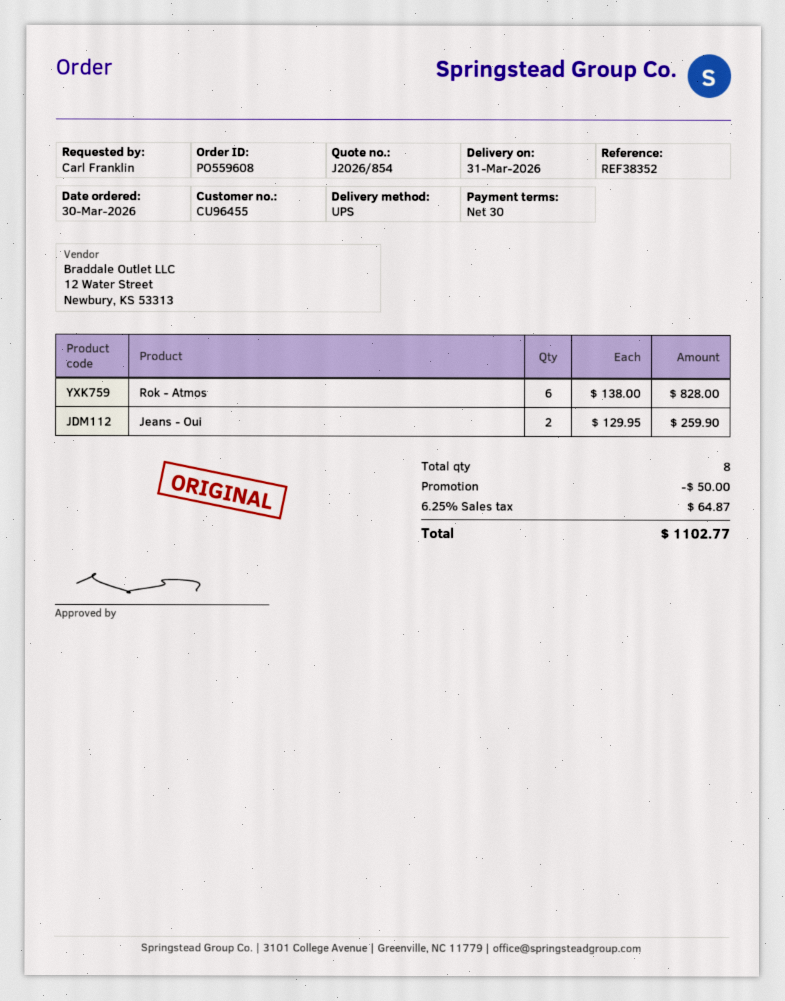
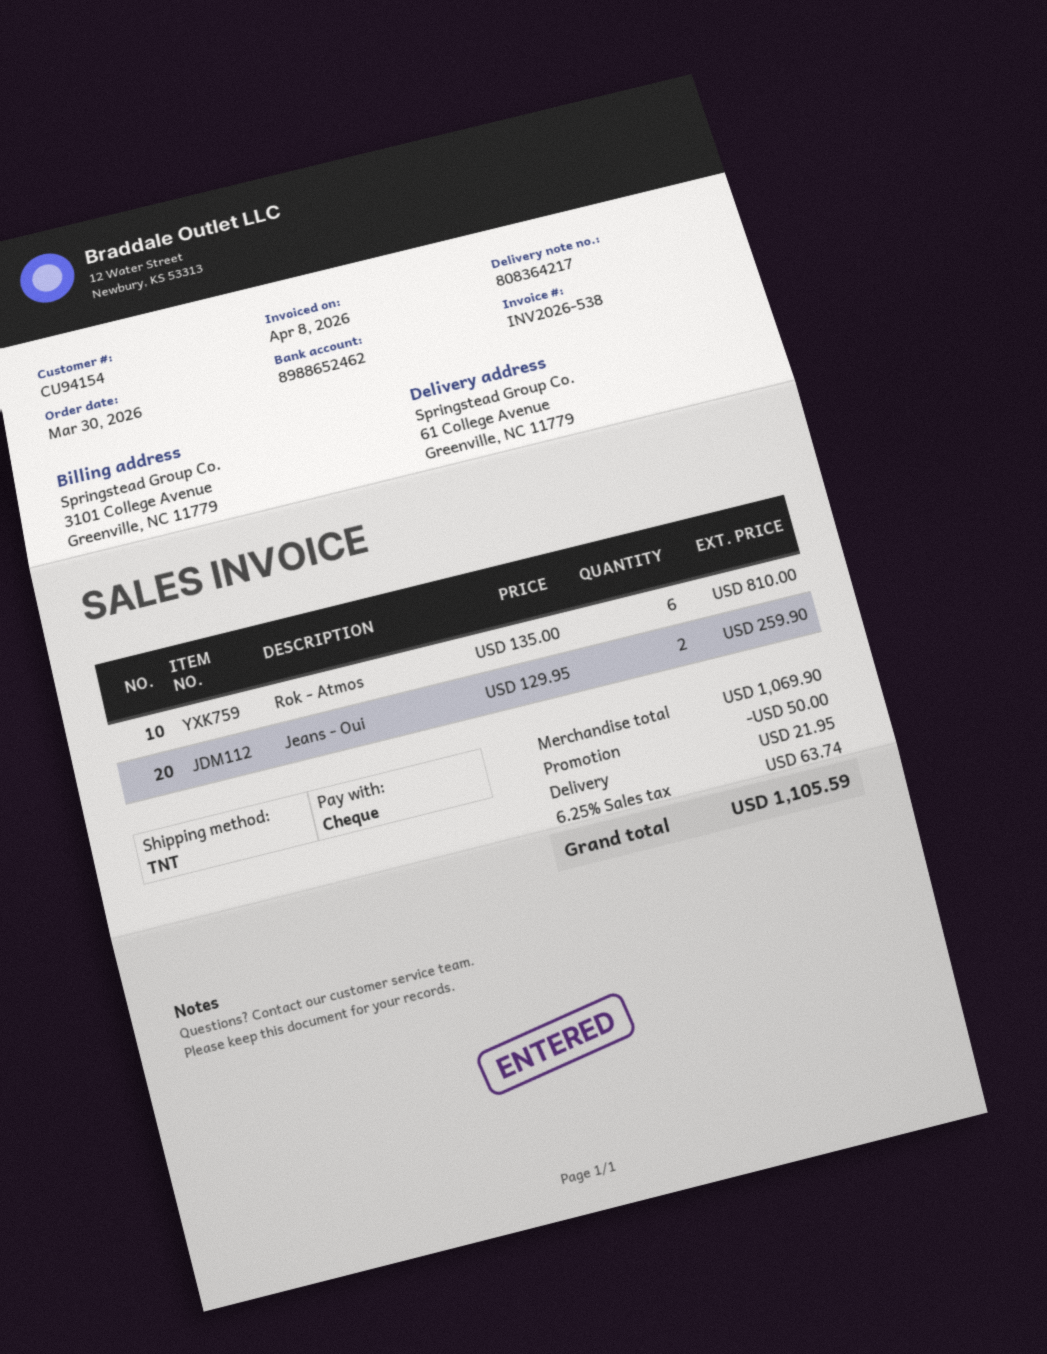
customer number: CU96455 -> CU94154
shipping method: UPS -> TNT
Rok - Atmos: 6 x 138.00 = 828.00 -> 6 x 135.00 = 810.00
shipping: none -> 21.95
tax: 6.25% = 64.87 -> 6.25% = 63.74
total: 1102.77 -> 1105.59

